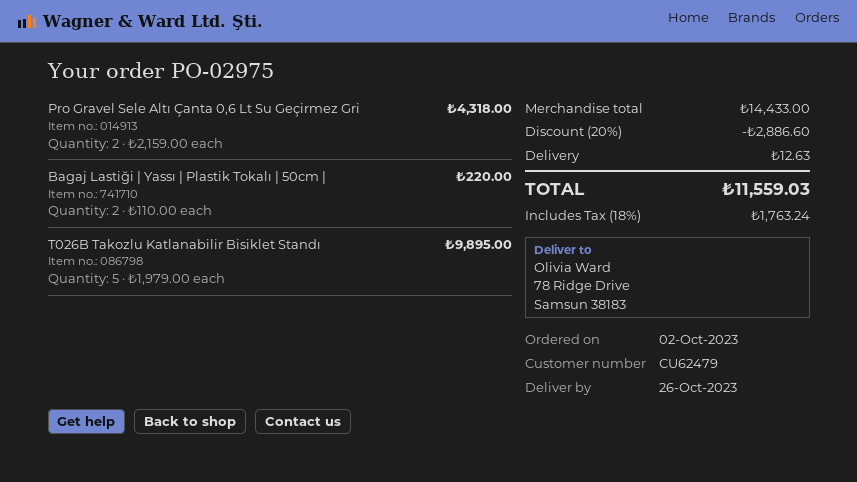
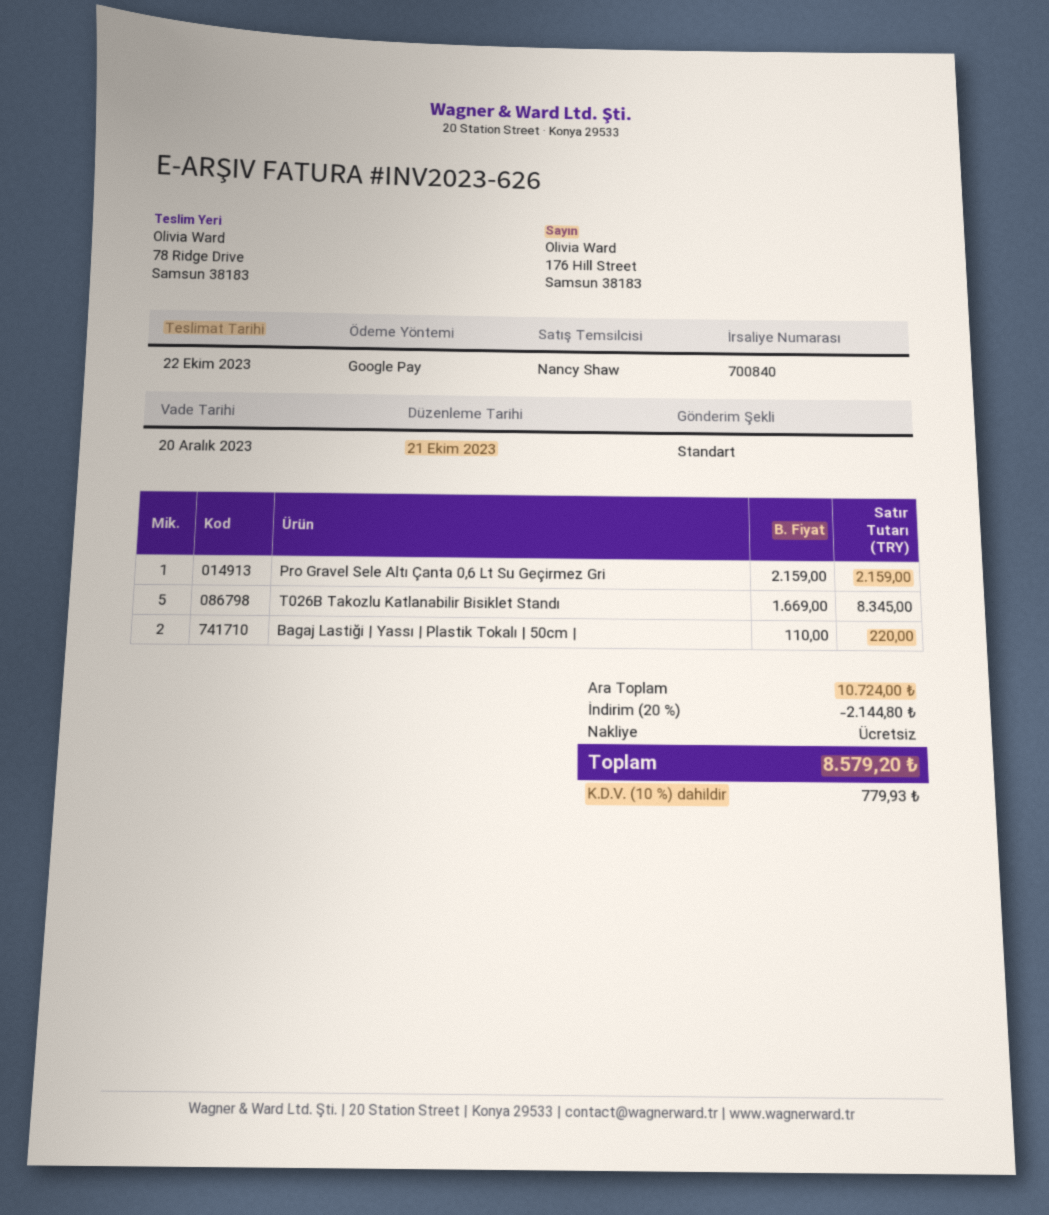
delivery date: 2023-10-26 -> 2023-10-22
Pro Gravel Sele Altı Çanta 0,6 Lt Su Geçirmez Gri: 2 x 2159.00 = 4318.00 -> 1 x 2159.00 = 2159.00
T026B Takozlu Katlanabilir Bisiklet Standı: 5 x 1979.00 = 9895.00 -> 5 x 1669.00 = 8345.00
subtotal: 14433.00 -> 10724.00
discount: 20% = 2886.60 -> 20% = 2144.80
shipping: 12.63 -> 0.00
tax: 18% = 1763.24 -> 10% = 779.93
total: 11559.03 -> 8579.20

